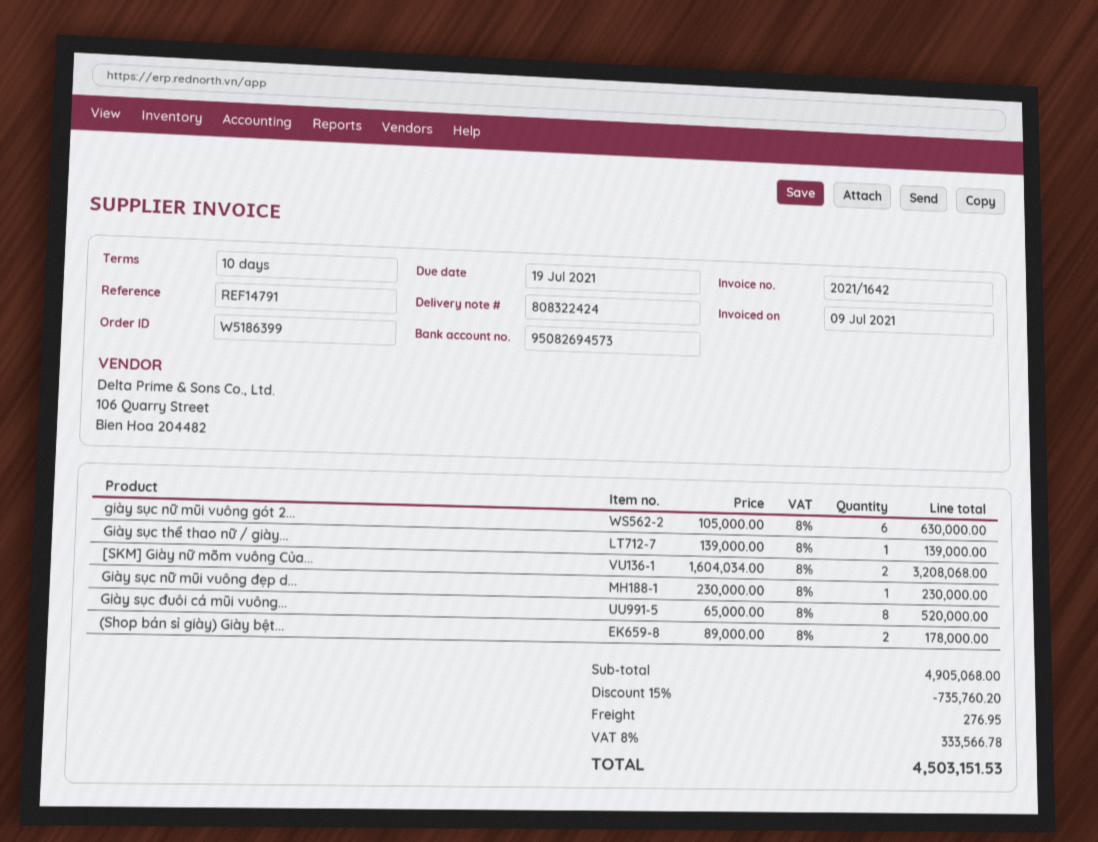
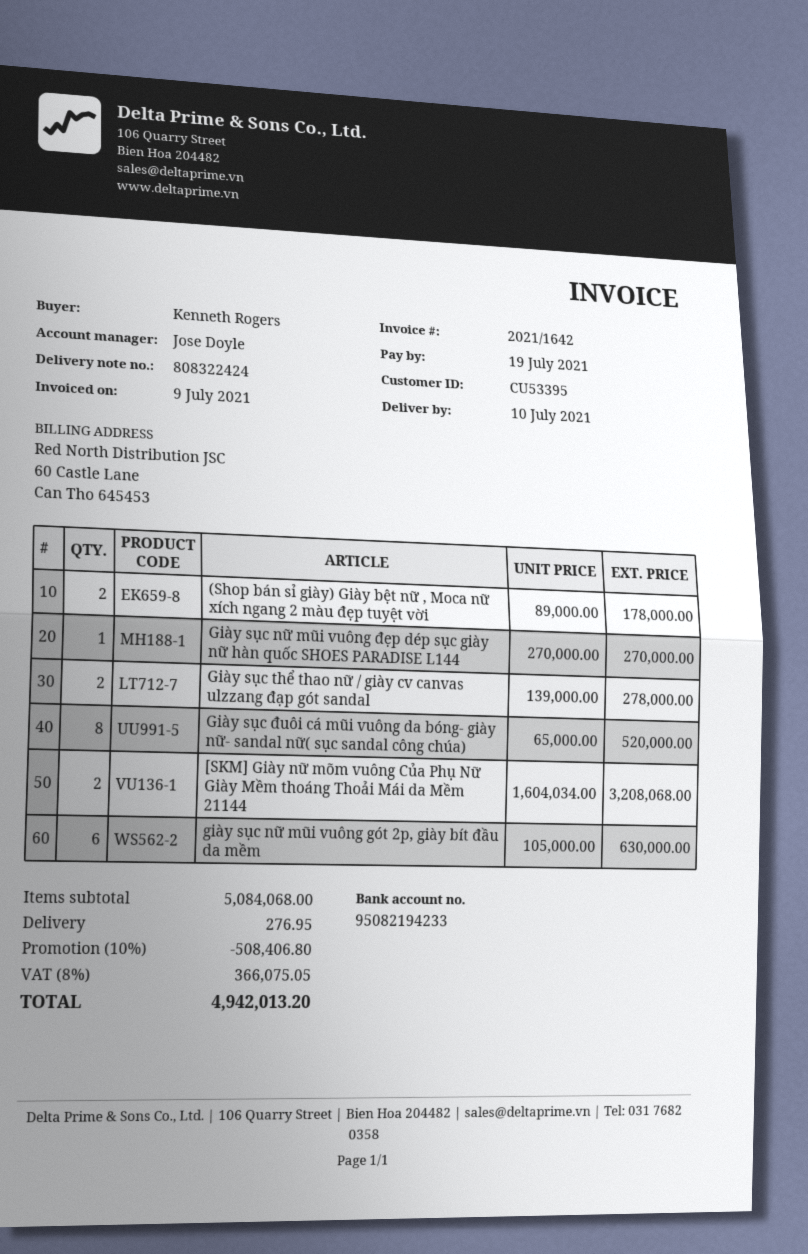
bank account: 95082694573 -> 95082194233
Giày sục thể thao nữ / giày...: 1 x 139000.00 = 139000.00 -> 2 x 139000.00 = 278000.00
Giày sục nữ mũi vuông đẹp d...: 1 x 230000.00 = 230000.00 -> 1 x 270000.00 = 270000.00
subtotal: 4905068.00 -> 5084068.00
discount: 15% = 735760.20 -> 10% = 508406.80
tax: 8% = 333566.78 -> 8% = 366075.05
total: 4503151.53 -> 4942013.20

